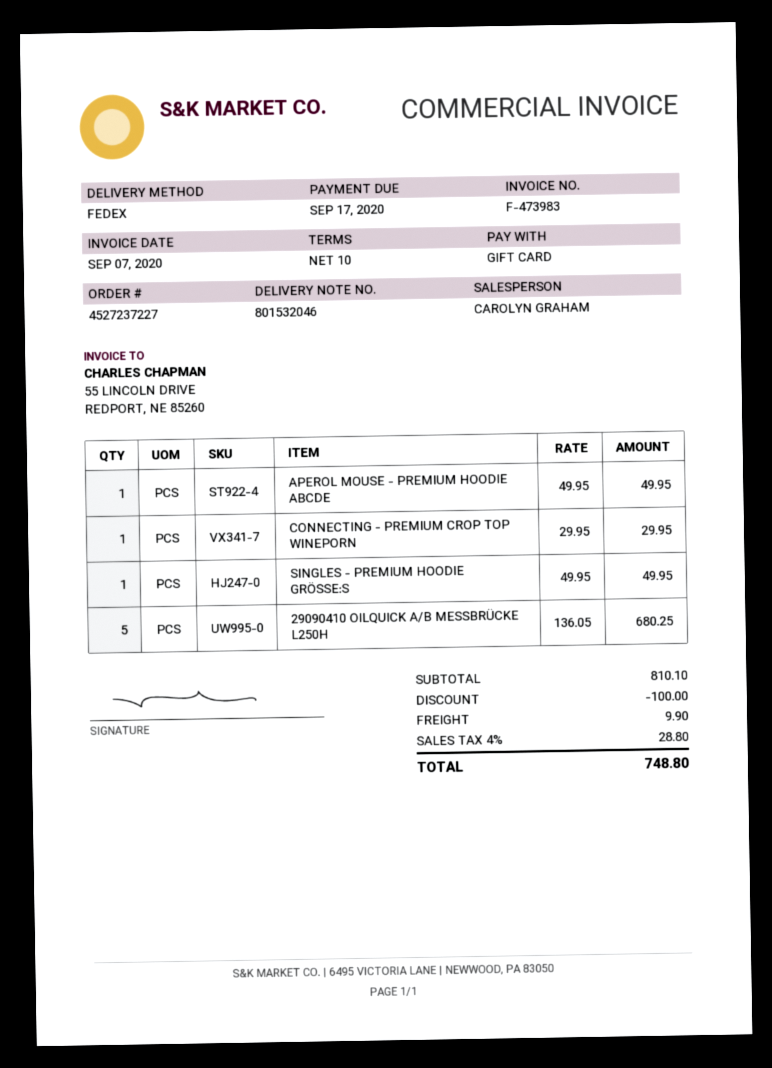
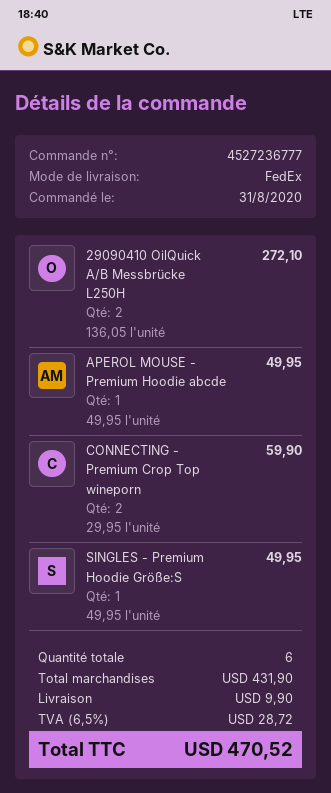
order number: 4527237227 -> 4527236777
CONNECTING - PREMIUM CROP TOP WINEPORN: 1 x 29.95 = 29.95 -> 2 x 29.95 = 59.90
29090410 OILQUICK A/B MESSBRÜCKE L250H: 5 x 136.05 = 680.25 -> 2 x 136.05 = 272.10
subtotal: 810.10 -> 431.90
discount: 100.00 -> none
tax: 4% = 28.80 -> 6.5% = 28.72
total: 748.80 -> 470.52

